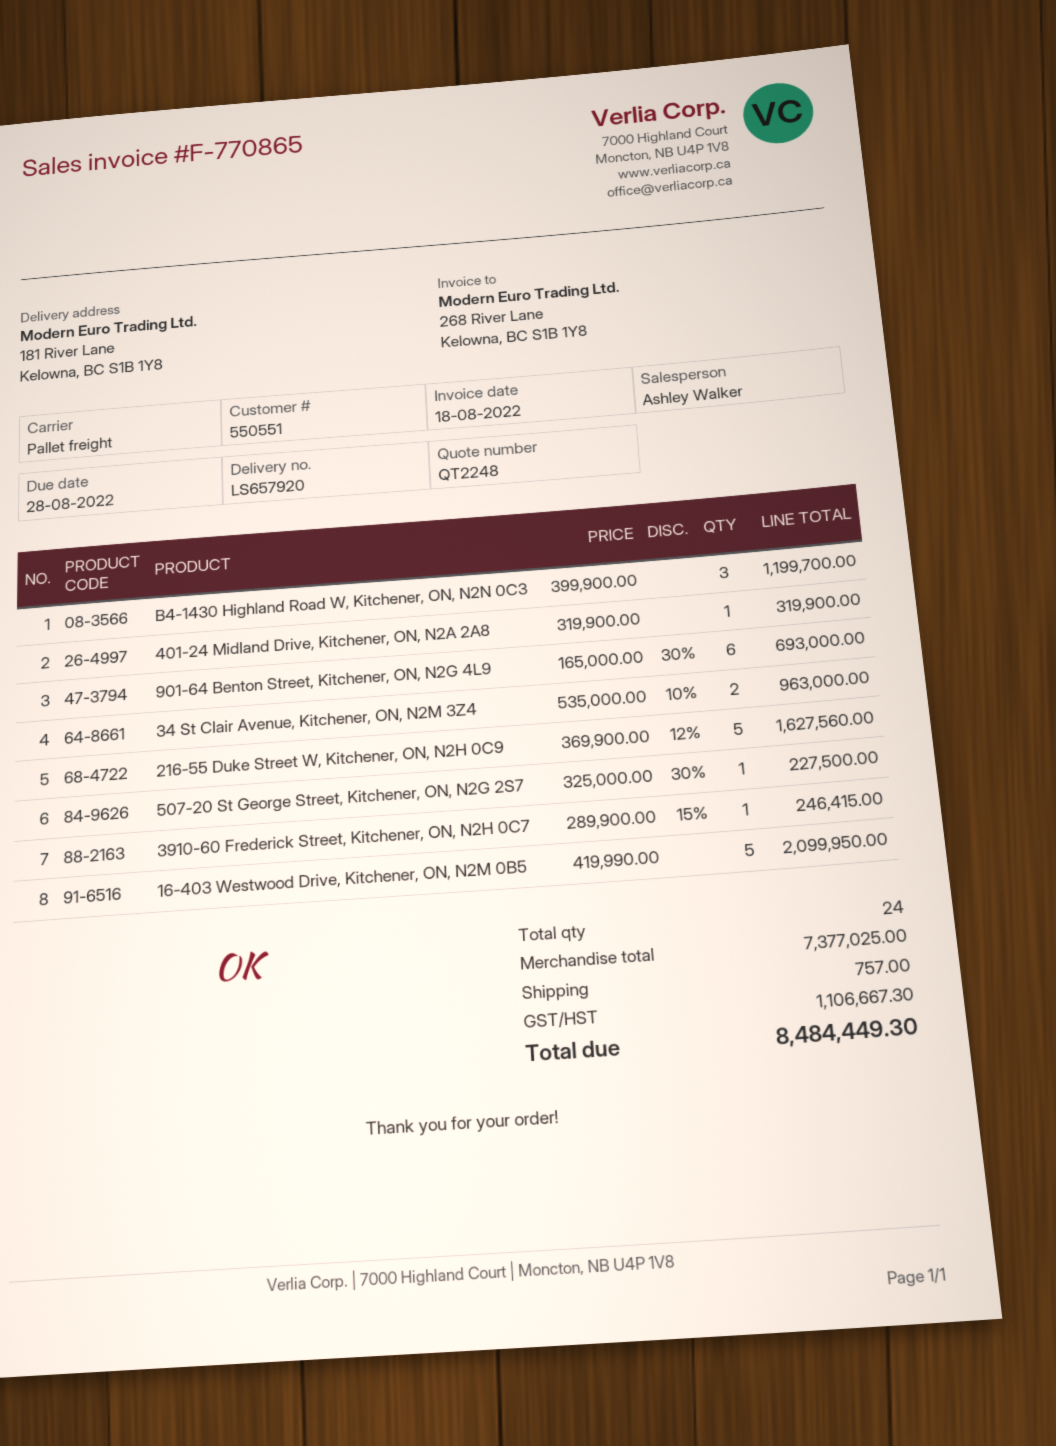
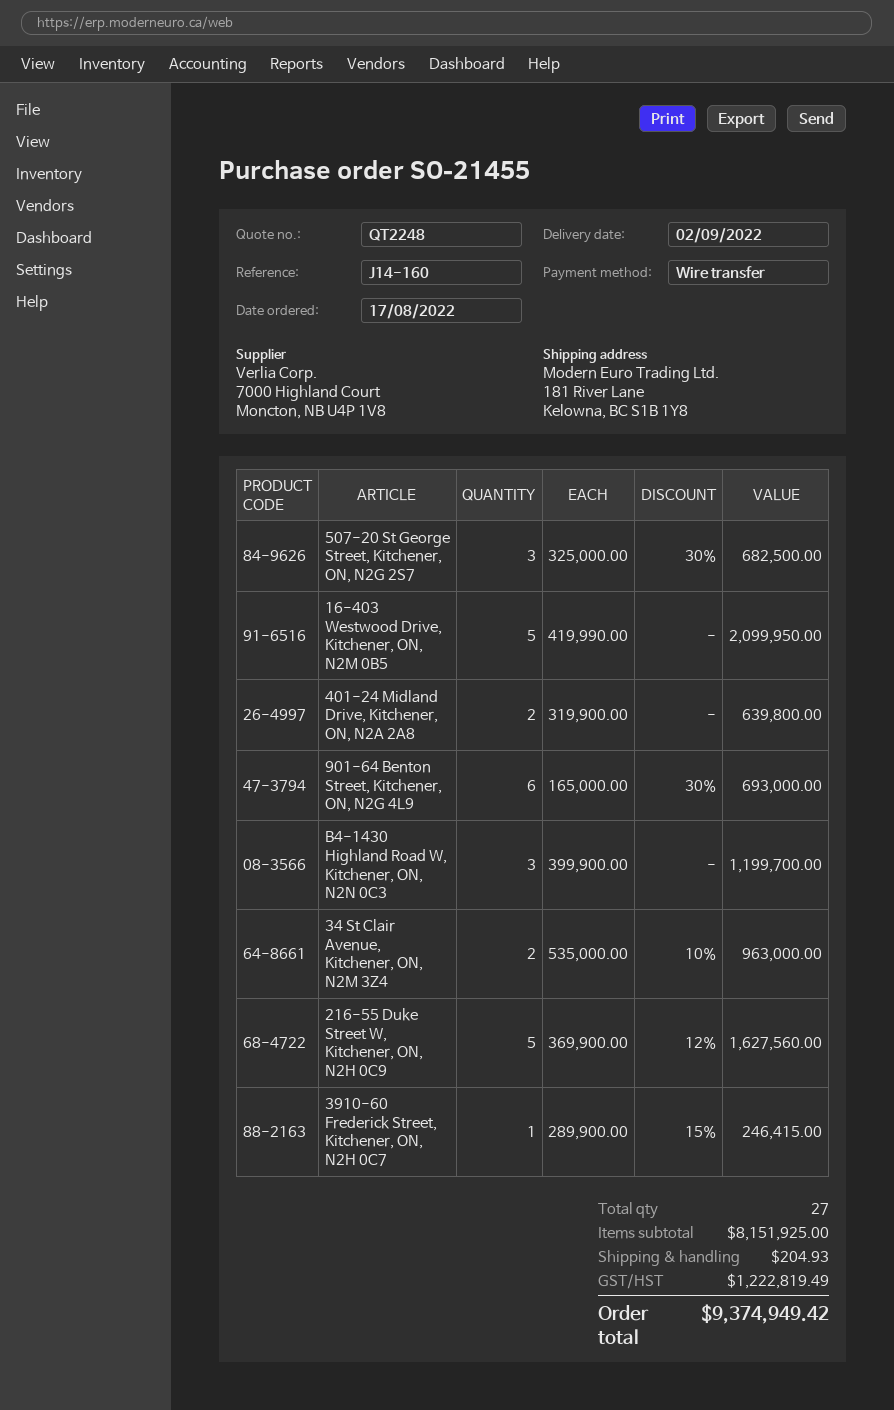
401-24 Midland Drive, Kitchener, ON, N2A 2A8: 1 x 319900.00 = 319900.00 -> 2 x 319900.00 = 639800.00
507-20 St George Street, Kitchener, ON, N2G 2S7: 1 x 325000.00 - 30% = 227500.00 -> 3 x 325000.00 - 30% = 682500.00
total quantity: 24 -> 27
subtotal: 7377025.00 -> 8151925.00
shipping: 757.00 -> 204.93
tax: 1106667.30 -> 1222819.49
total: 8484449.30 -> 9374949.42

